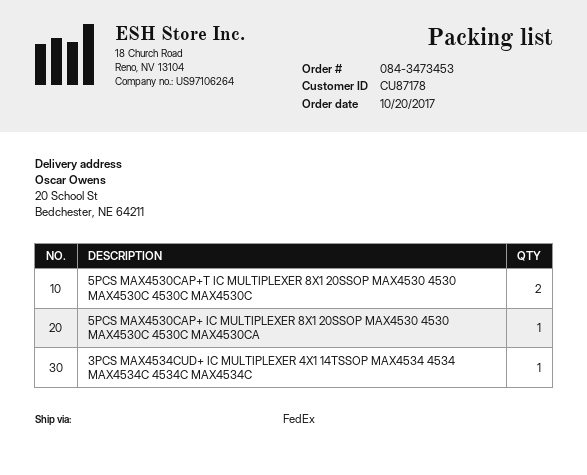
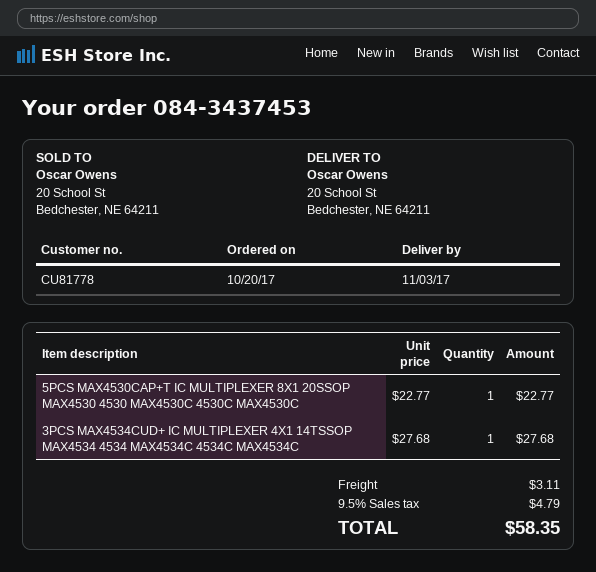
order number: 084-3473453 -> 084-3437453
customer number: CU87178 -> CU81778
5PCS MAX4530CAP+T IC MULTIPLEXER 8X1 20SSOP MAX4530 4530 MAX4530C 4530C MAX4530C: 2 -> 1
5PCS MAX4530CAP+ IC MULTIPLEXER 8X1 20SSOP MAX4530 4530 MAX4530C 4530C MAX4530CA: 1 -> none

